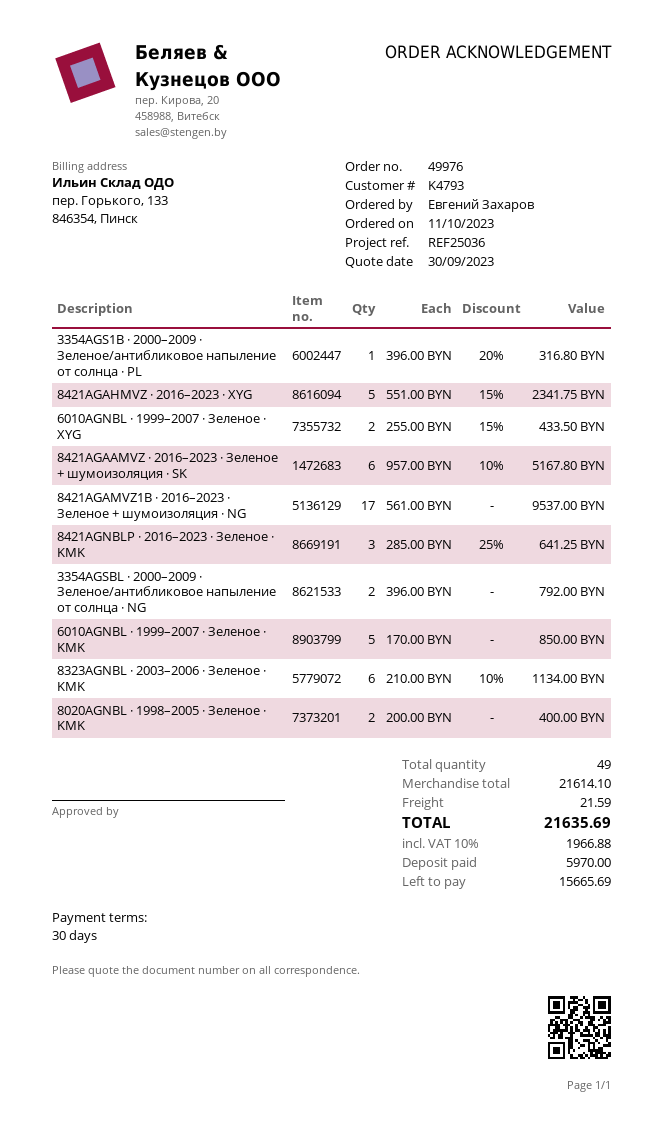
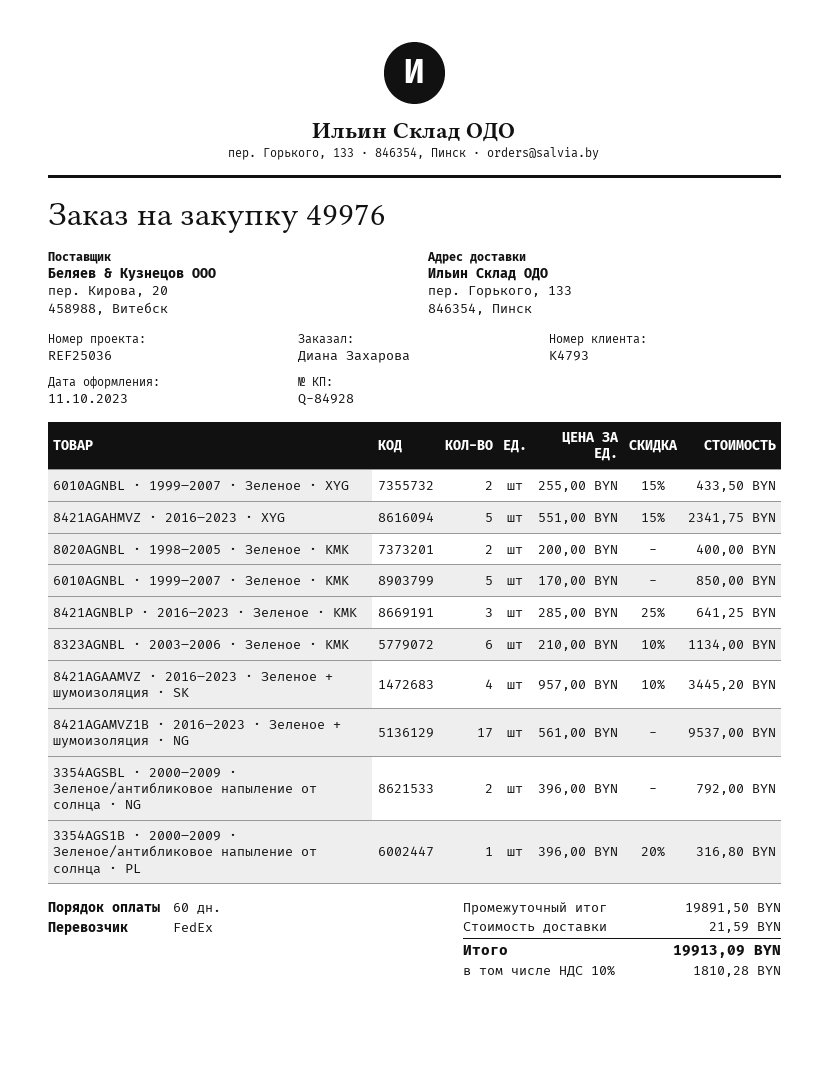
payment terms: 30 days -> 60 days
ordered by: Евгений Захаров -> Диана Захарова
8421AGAAMVZ · 2016–2023 · Зеленое + шумоизоляция · SK: 6 x 957.00 - 10% = 5167.80 -> 4 x 957.00 - 10% = 3445.20
subtotal: 21614.10 -> 19891.50
tax: 10% = 1966.88 -> 10% = 1810.28
total: 21635.69 -> 19913.09

